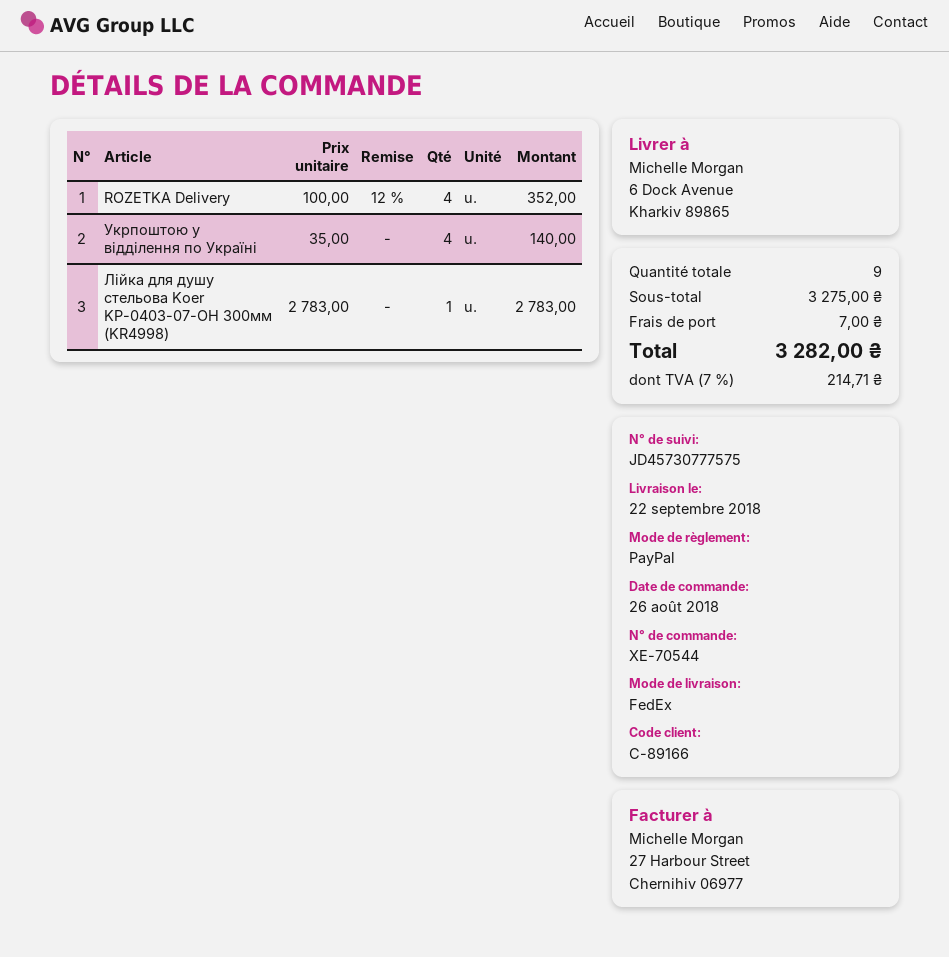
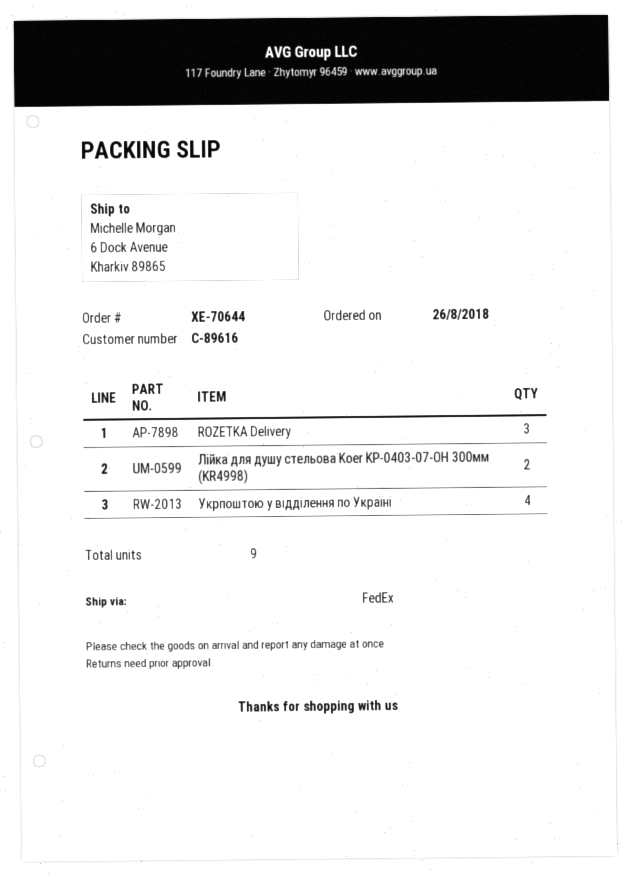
order number: XE-70544 -> XE-70644
customer number: C-89166 -> C-89616
ROZETKA Delivery: 4 -> 3
Лійка для душу стельова Koer KP-0403-07-OH 300мм (KR4998): 1 -> 2

